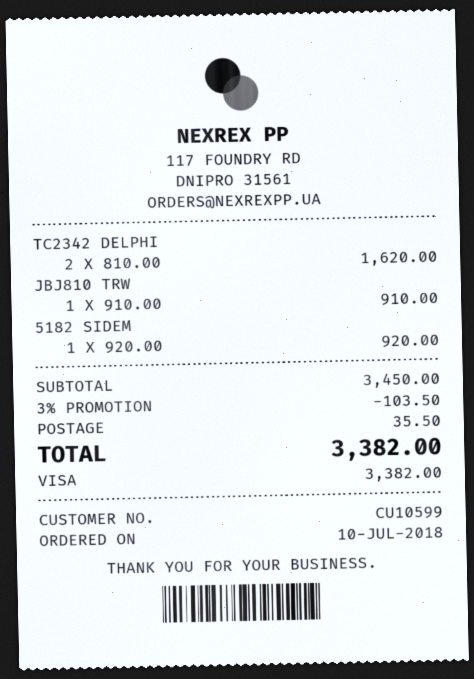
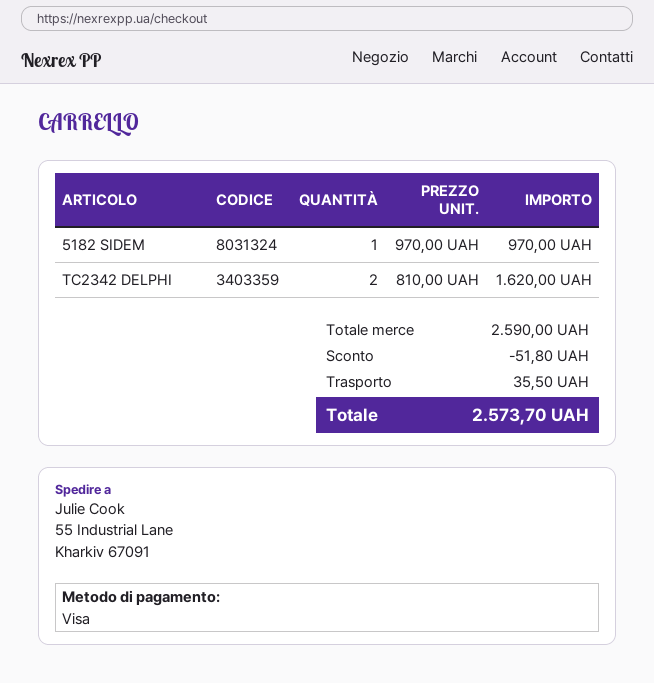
JBJ810 TRW: 1 x 910.00 = 910.00 -> none
5182 SIDEM: 1 x 920.00 = 920.00 -> 1 x 970.00 = 970.00
subtotal: 3450.00 -> 2590.00
discount: 103.50 -> 51.80
total: 3382.00 -> 2573.70

